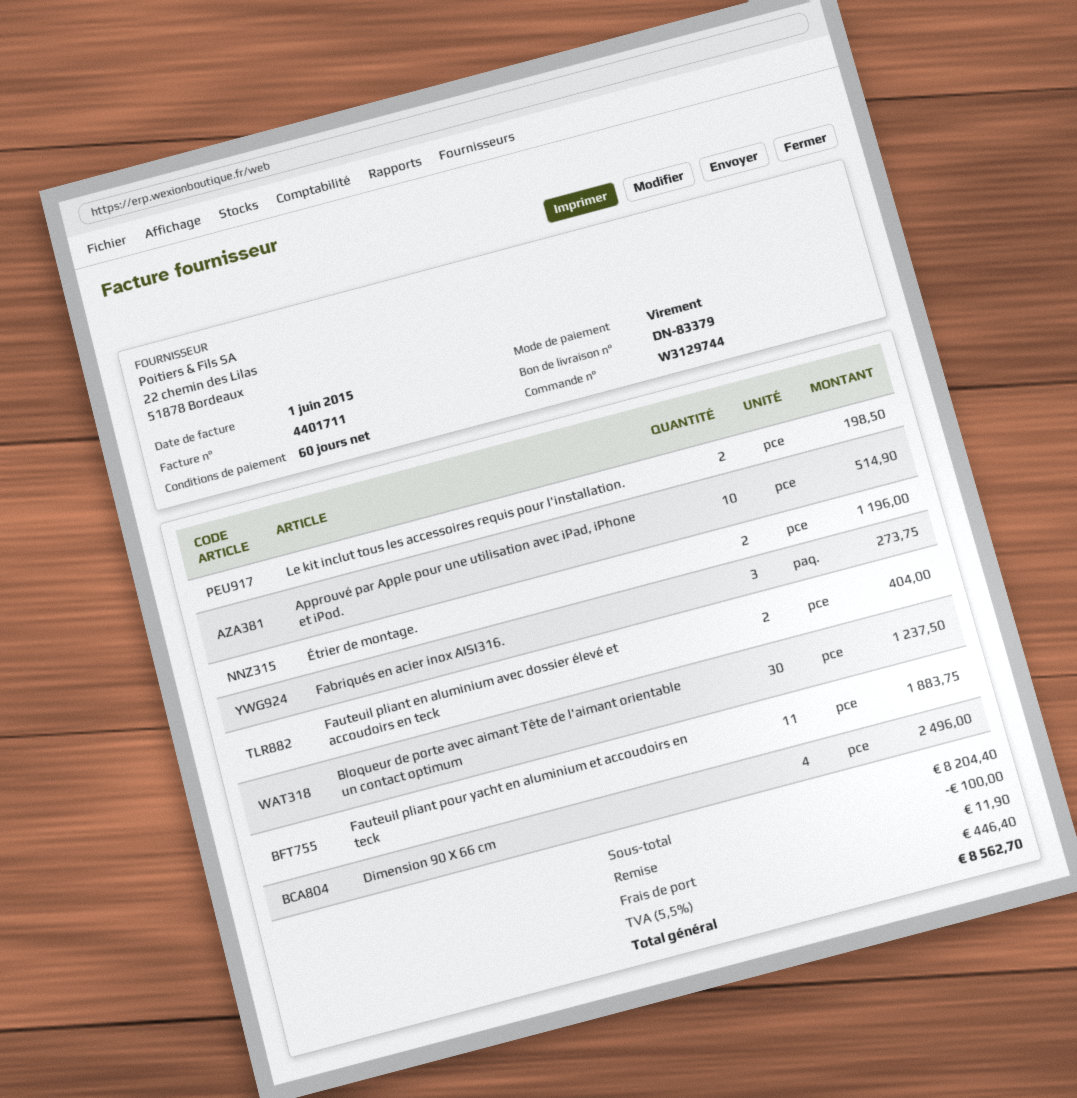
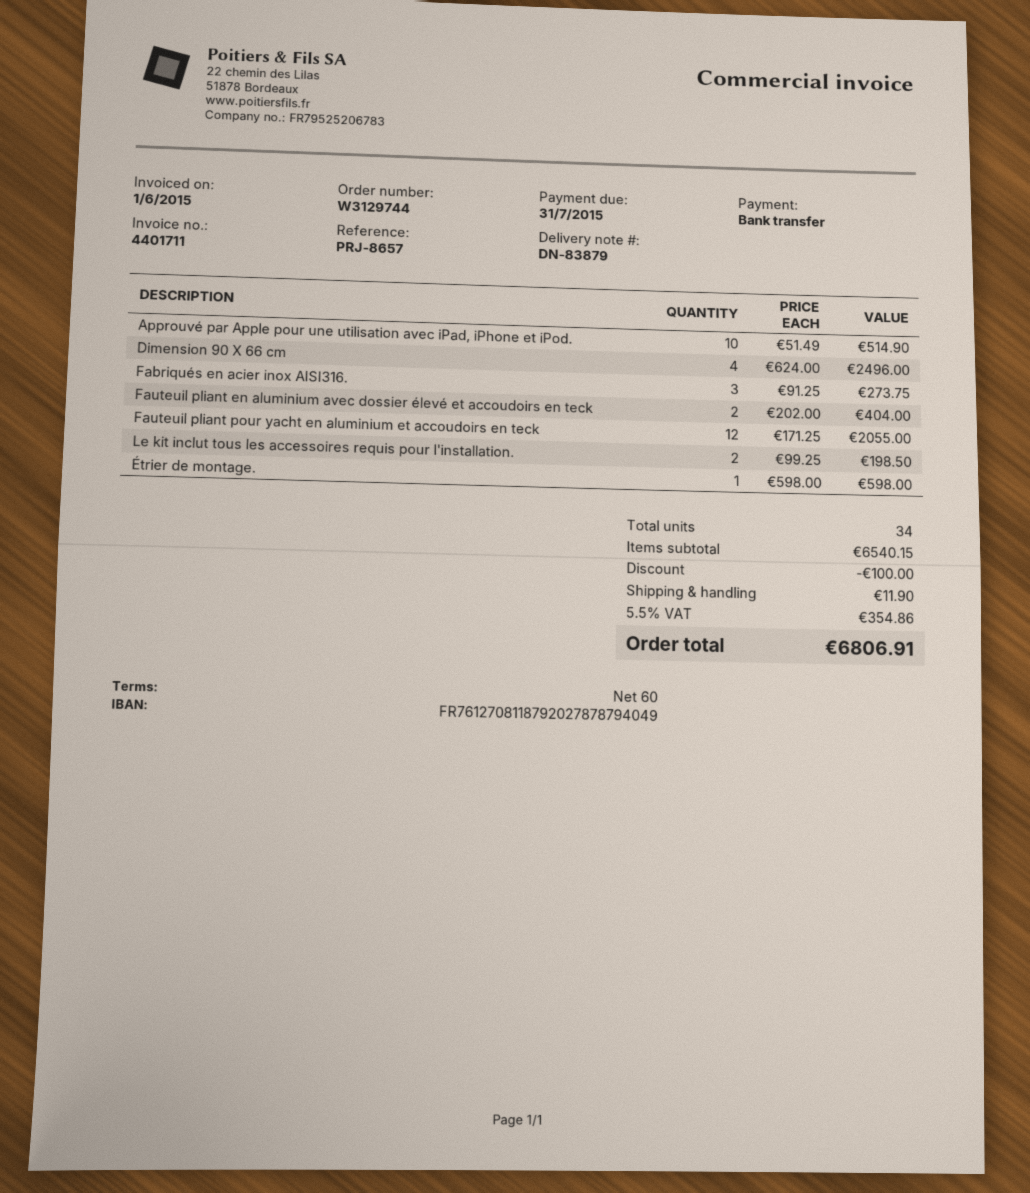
delivery note number: DN-83379 -> DN-83879
Étrier de montage.: 2 for 1196.00 -> 1 for 598.00
Bloqueur de porte avec aimant Tête de l'aimant orientable un contact optimum: 30 for 1237.50 -> none
Fauteuil pliant pour yacht en aluminium et accoudoirs en teck: 11 for 1883.75 -> 12 for 2055.00
subtotal: 8204.40 -> 6540.15
tax: 5.5% = 446.40 -> 5.5% = 354.86
total: 8562.70 -> 6806.91

